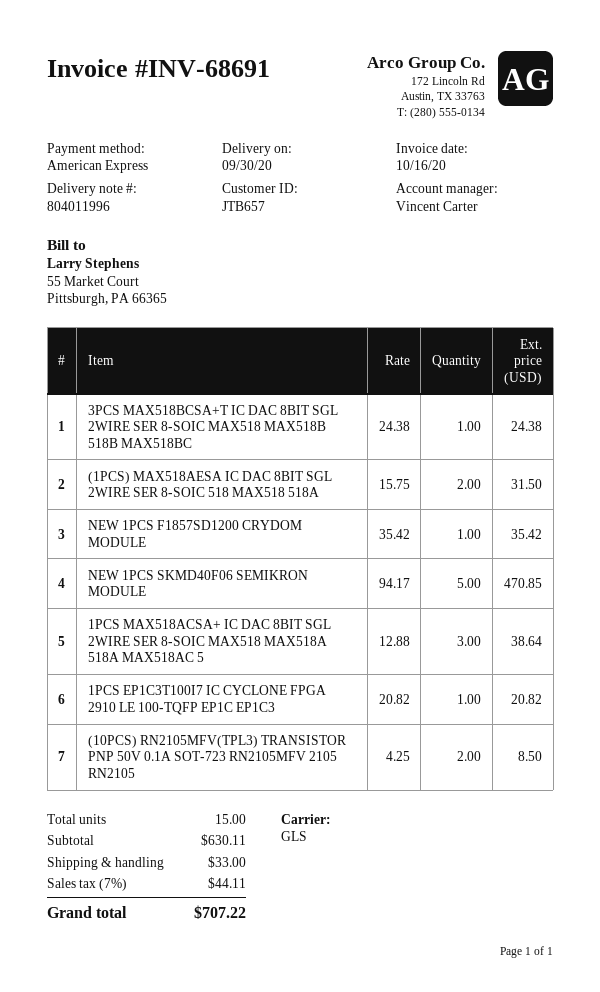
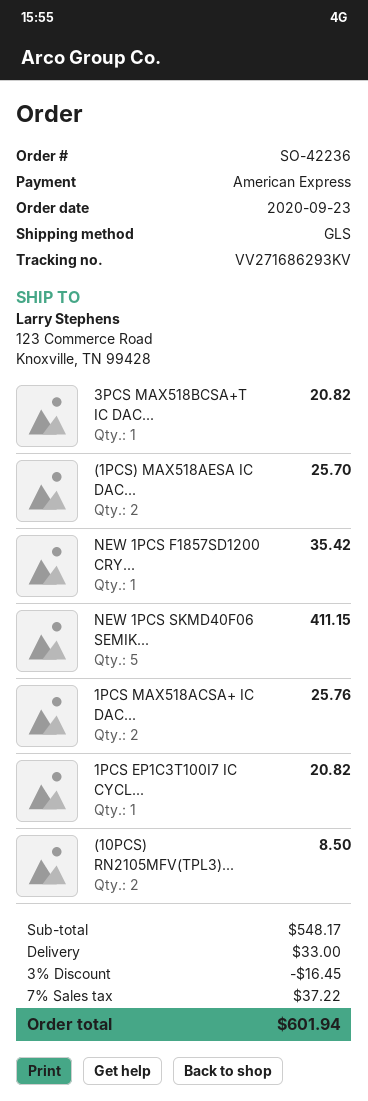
3PCS MAX518BCSA+T IC DAC 8BIT SGL 2WIRE SER 8-SOIC MAX518 MAX518B 518B MAX518BC: 1 for 24.38 -> 1 for 20.82
(1PCS) MAX518AESA IC DAC 8BIT SGL 2WIRE SER 8-SOIC 518 MAX518 518A: 2 for 31.50 -> 2 for 25.70
NEW 1PCS SKMD40F06 SEMIKRON MODULE: 5 for 470.85 -> 5 for 411.15
1PCS MAX518ACSA+ IC DAC 8BIT SGL 2WIRE SER 8-SOIC MAX518 MAX518A 518A MAX518AC 5: 3 for 38.64 -> 2 for 25.76
subtotal: 630.11 -> 548.17
discount: none -> 3% = 16.45
tax: 7% = 44.11 -> 7% = 37.22
total: 707.22 -> 601.94

